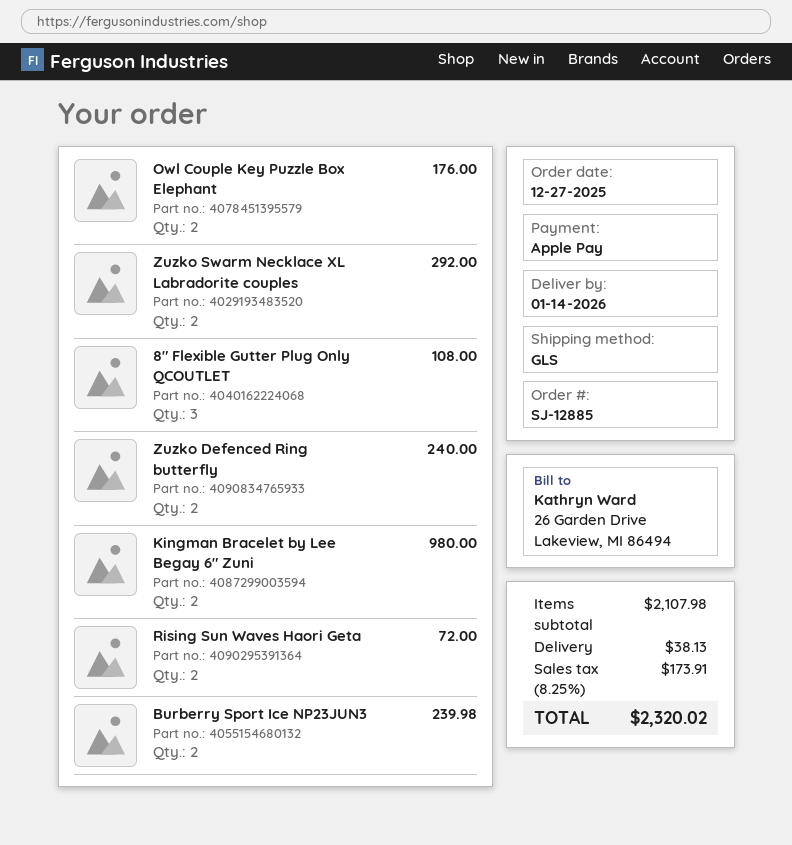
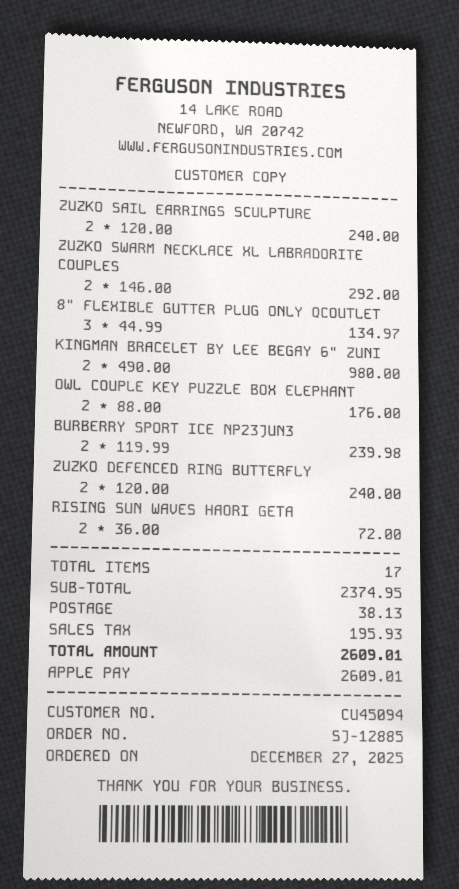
8" Flexible Gutter Plug Only QCOUTLET: 3 for 108.00 -> 3 for 134.97
ZUZKO SAIL EARRINGS SCULPTURE: none -> 2 for 240.00
subtotal: 2107.98 -> 2374.95
tax: 173.91 -> 195.93
total: 2320.02 -> 2609.01

